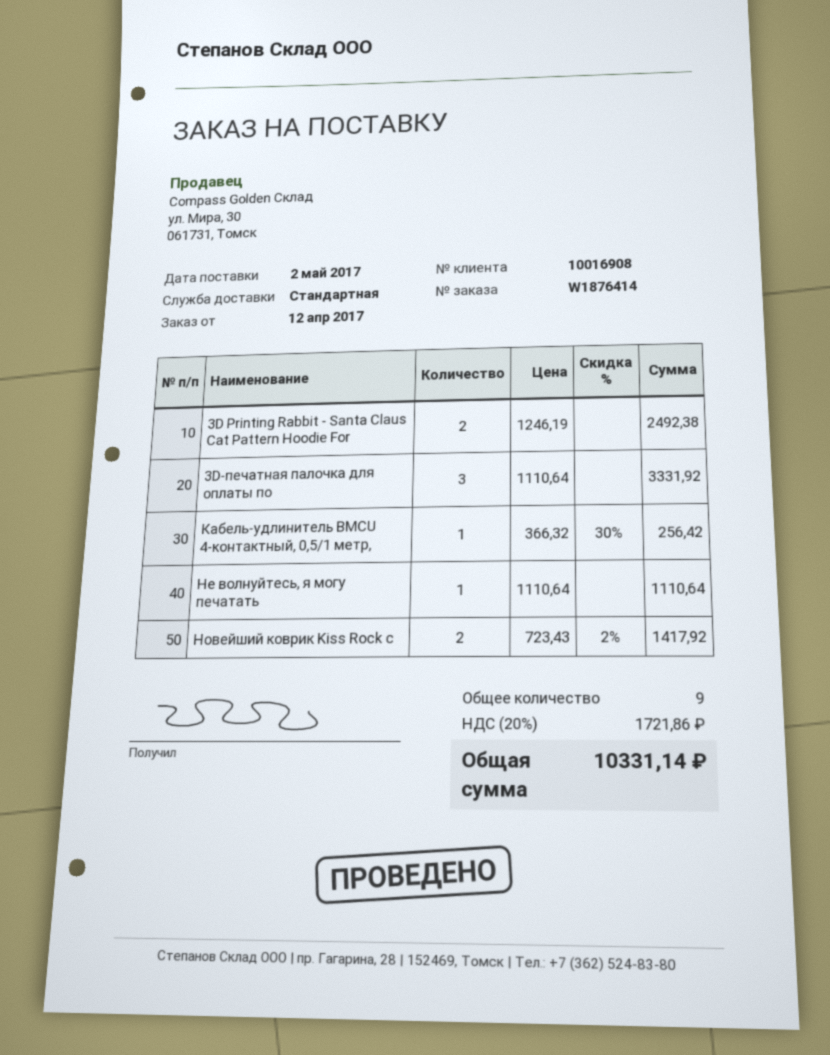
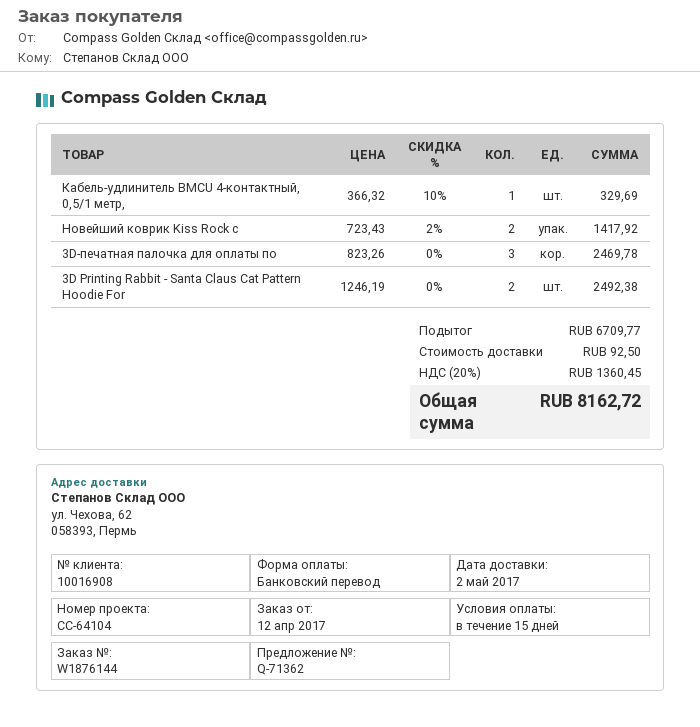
order number: W1876414 -> W1876144
3D-печатная палочка для оплаты по: 3 x 1110.64 = 3331.92 -> 3 x 823.26 = 2469.78
Кабель-удлинитель BMCU 4-контактный, 0,5/1 метр,: 1 x 366.32 - 30% = 256.42 -> 1 x 366.32 - 10% = 329.69
Не волнуйтесь, я могу печатать: 1 x 1110.64 = 1110.64 -> none
shipping: none -> 92.50
tax: 20% = 1721.86 -> 20% = 1360.45
total: 10331.14 -> 8162.72

